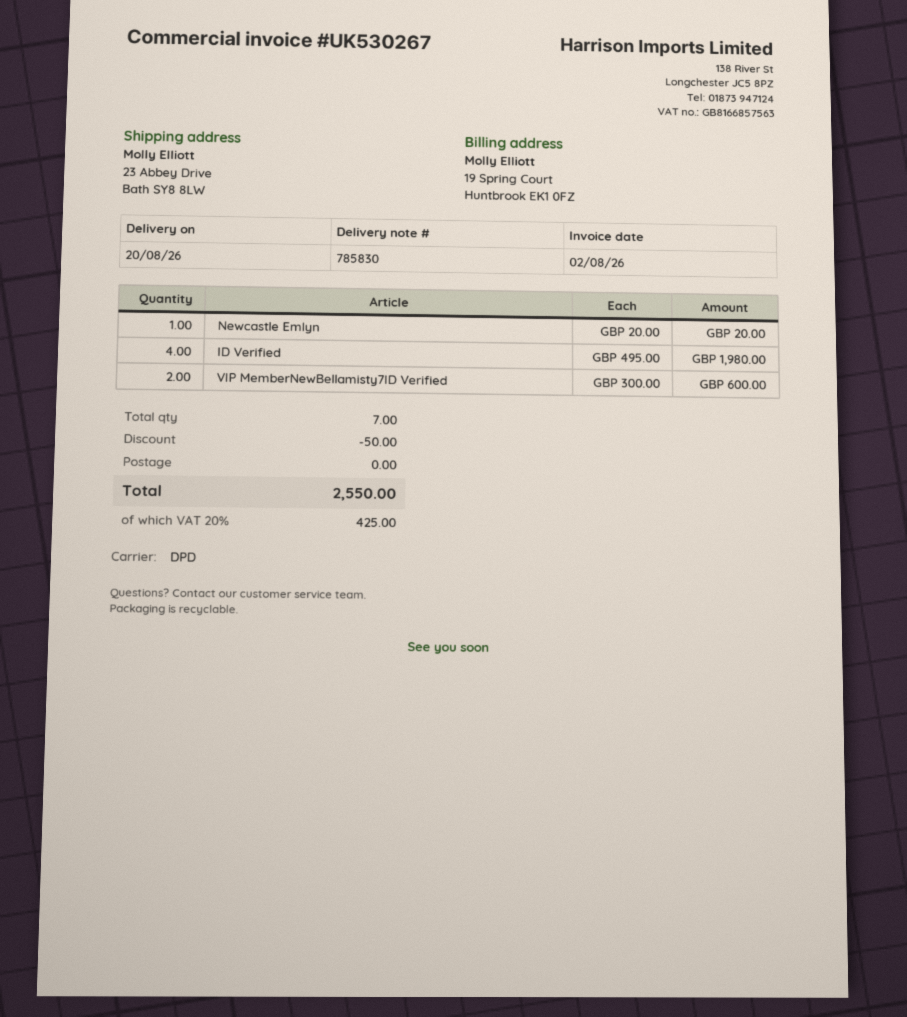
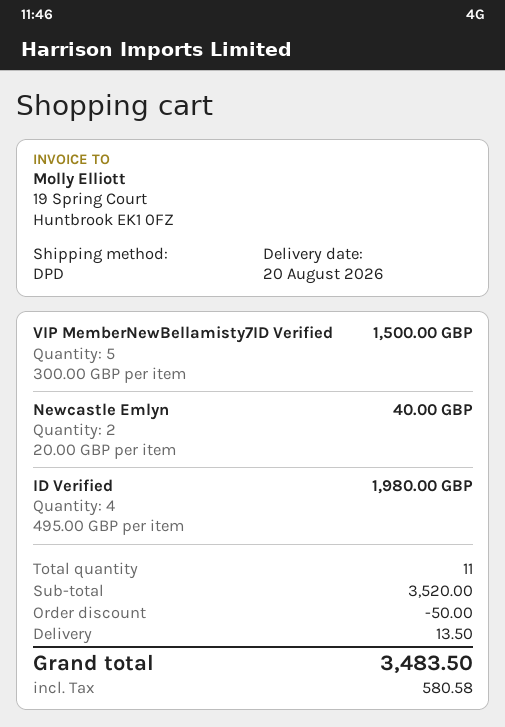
Newcastle Emlyn: 1 x 20.00 = 20.00 -> 2 x 20.00 = 40.00
VIP MemberNewBellamisty7ID Verified: 2 x 300.00 = 600.00 -> 5 x 300.00 = 1500.00
total quantity: 7 -> 11
shipping: 0.00 -> 13.50
tax: 425.00 -> 580.58
total: 2550.00 -> 3483.50

